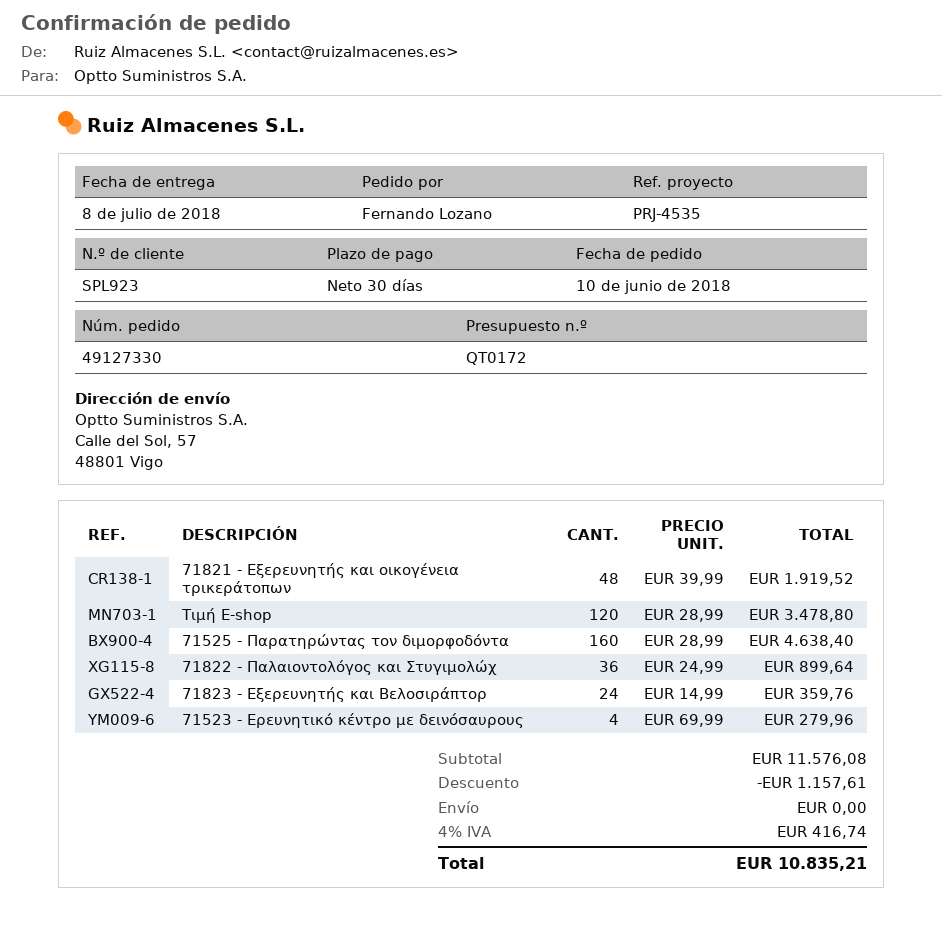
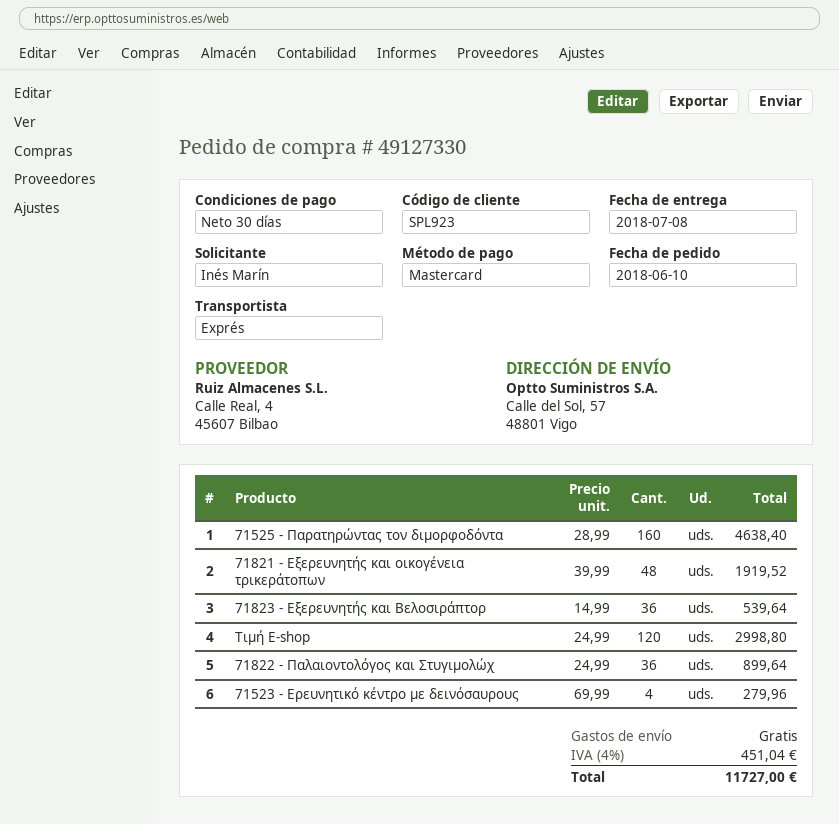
ordered by: Fernando Lozano -> Inés Marín
Τιμή E-shop: 120 x 28.99 = 3478.80 -> 120 x 24.99 = 2998.80
71823 - Εξερευνητής και Βελοσιράπτορ: 24 x 14.99 = 359.76 -> 36 x 14.99 = 539.64
discount: 1157.61 -> none
tax: 4% = 416.74 -> 4% = 451.04
total: 10835.21 -> 11727.00

